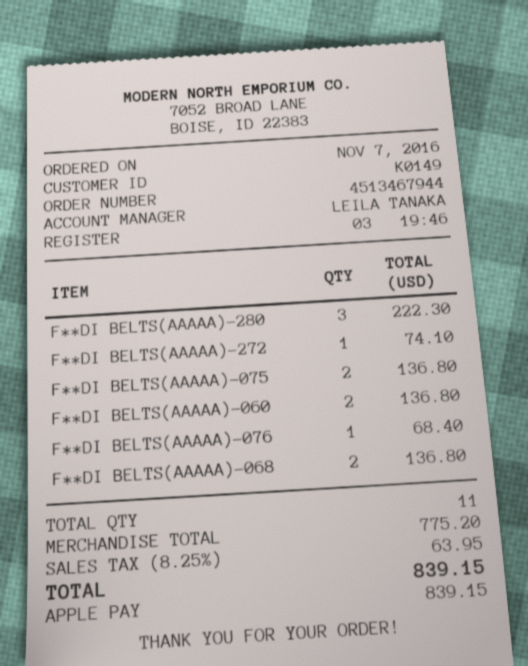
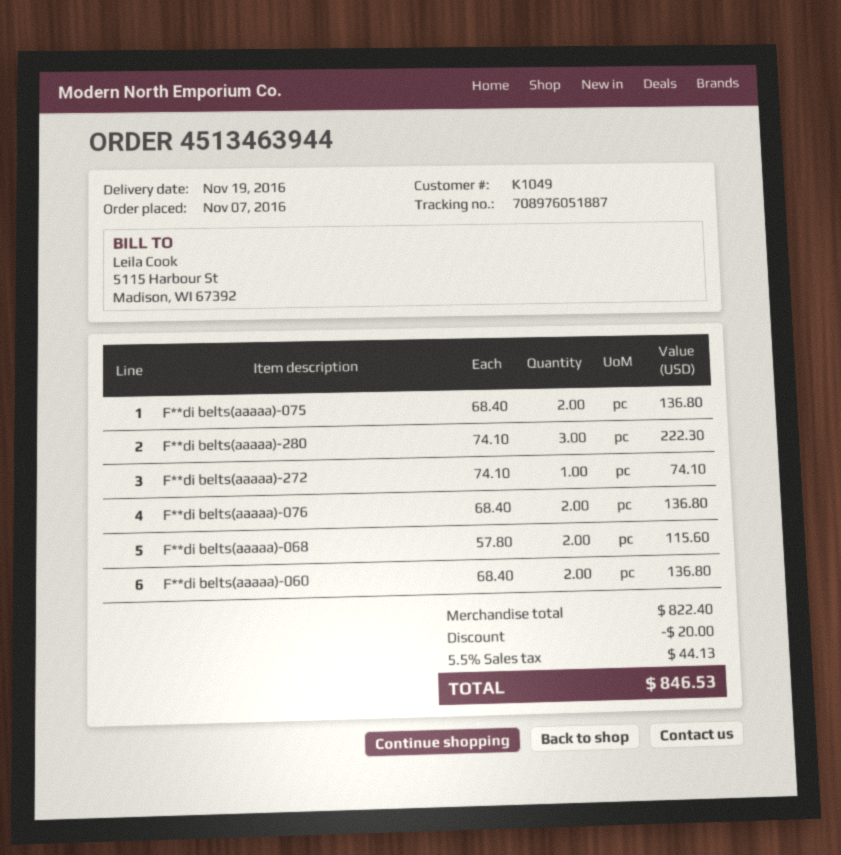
order number: 4513467944 -> 4513463944
customer number: K0149 -> K1049
F**DI BELTS(AAAAA)-076: 1 for 68.40 -> 2 for 136.80
F**DI BELTS(AAAAA)-068: 2 for 136.80 -> 2 for 115.60
subtotal: 775.20 -> 822.40
discount: none -> 20.00
tax: 8.25% = 63.95 -> 5.5% = 44.13
total: 839.15 -> 846.53

